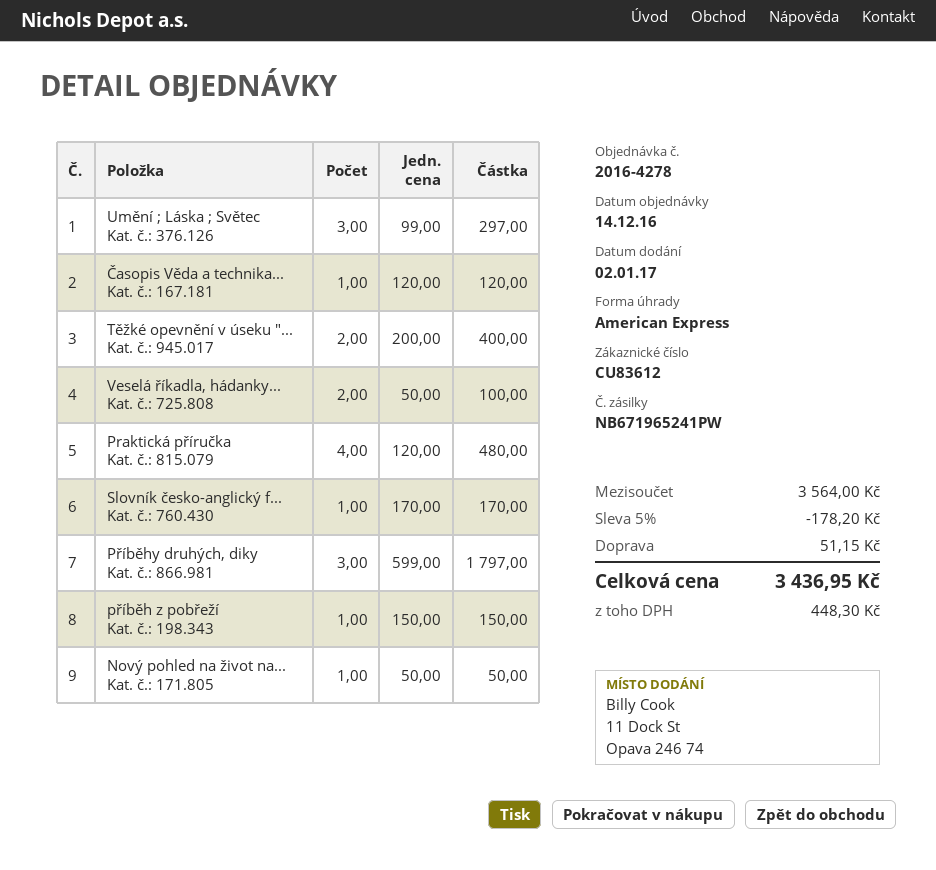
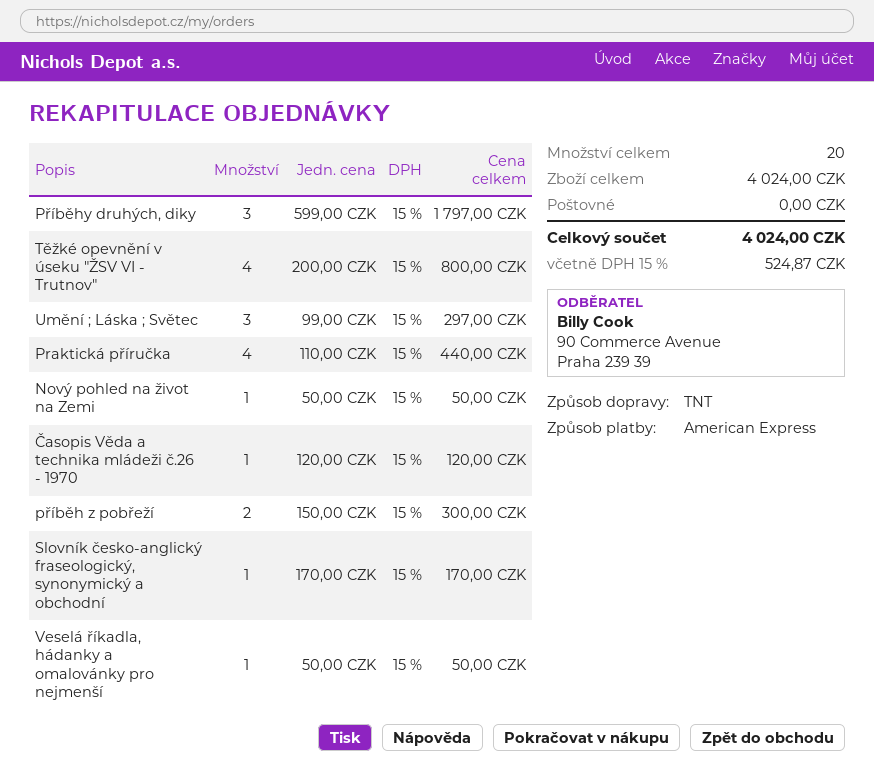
Těžké opevnění v úseku "...: 2 x 200.00 = 400.00 -> 4 x 200.00 = 800.00
Veselá říkadla, hádanky...: 2 x 50.00 = 100.00 -> 1 x 50.00 = 50.00
Praktická příručka: 4 x 120.00 = 480.00 -> 4 x 110.00 = 440.00
příběh z pobřeží: 1 x 150.00 = 150.00 -> 2 x 150.00 = 300.00
subtotal: 3564.00 -> 4024.00
discount: 5% = 178.20 -> none
shipping: 51.15 -> 0.00
tax: 448.30 -> 524.87
total: 3436.95 -> 4024.00

